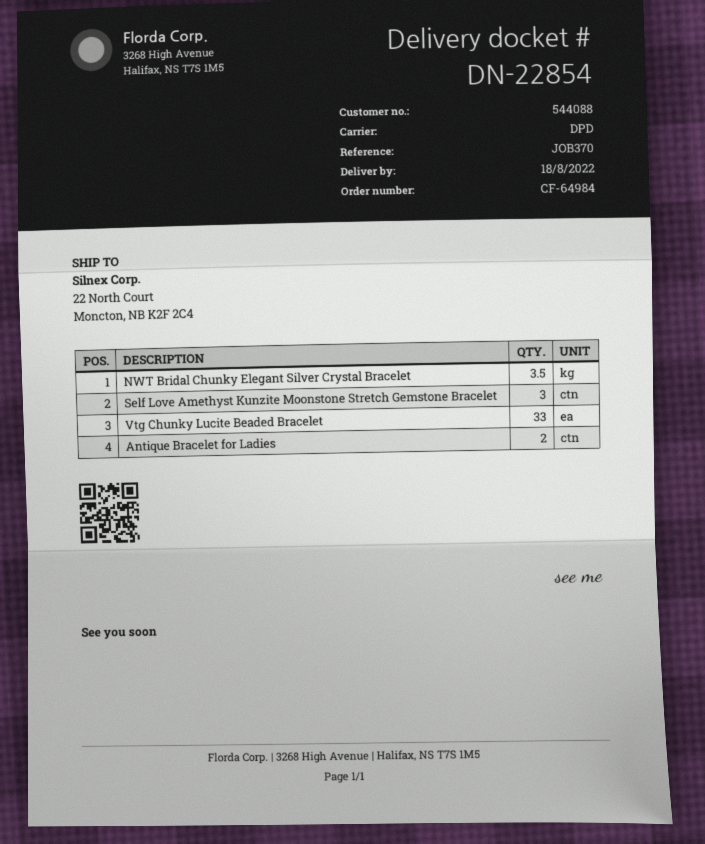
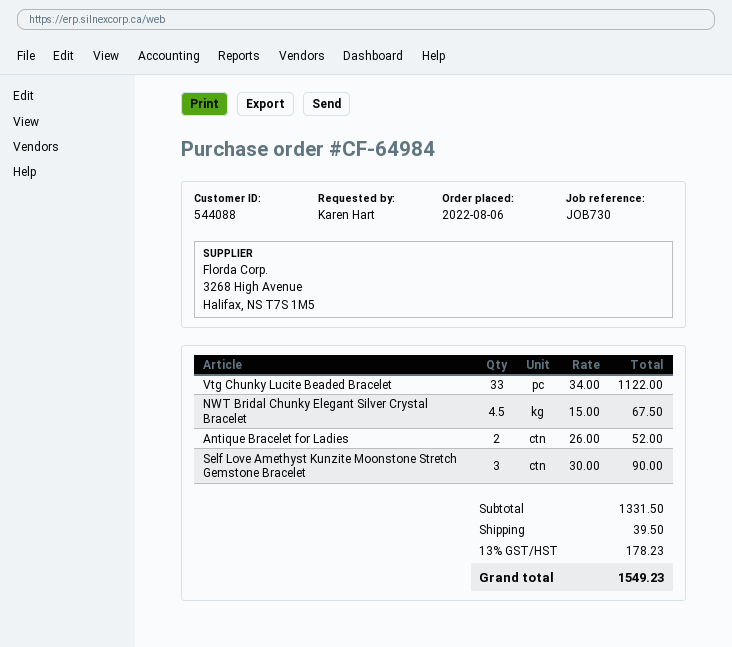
reference: JOB370 -> JOB730
NWT Bridal Chunky Elegant Silver Crystal Bracelet: 3.5 -> 4.5

